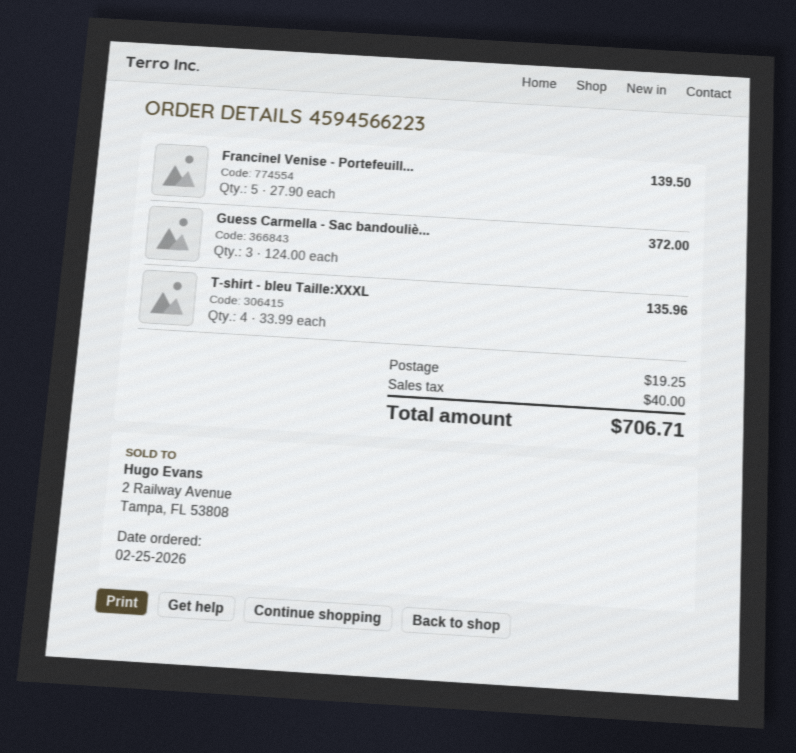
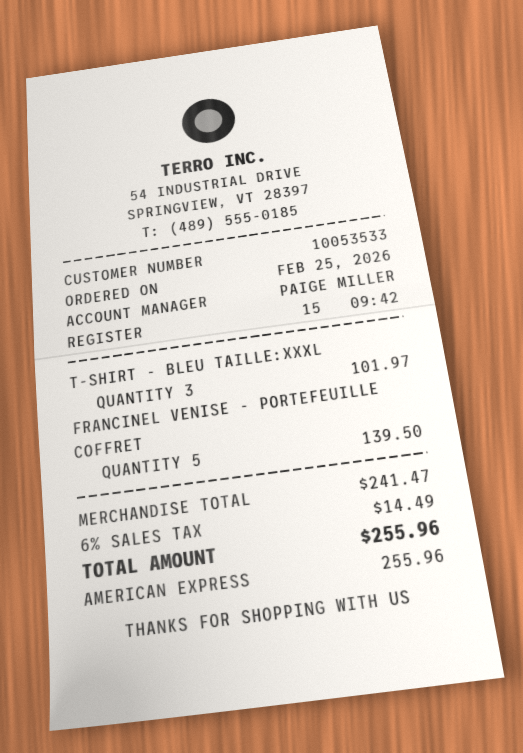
Guess Carmella - Sac bandouliè...: 3 for 372.00 -> none
T-shirt - bleu Taille:XXXL: 4 for 135.96 -> 3 for 101.97
shipping: 19.25 -> none
tax: 40.00 -> 14.49
total: 706.71 -> 255.96

